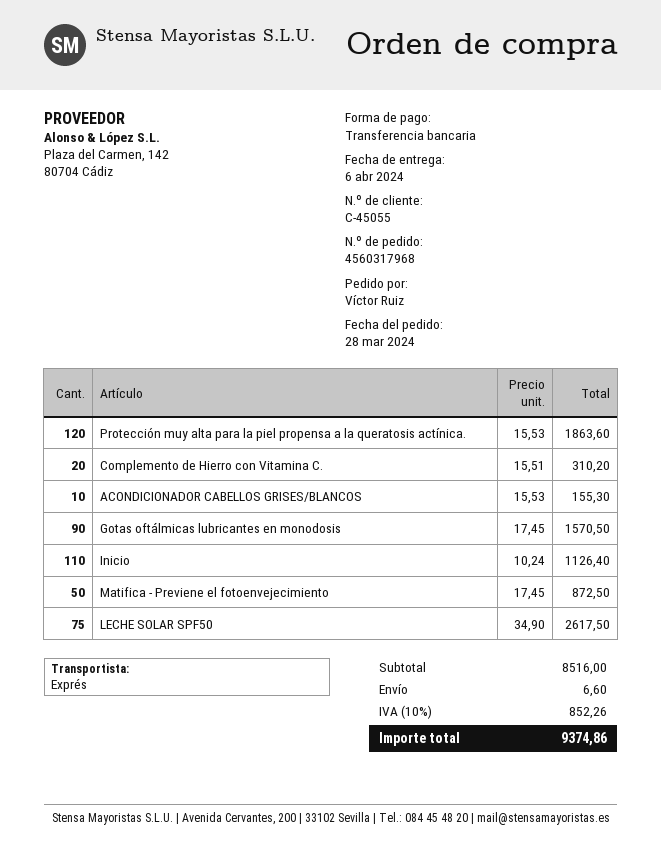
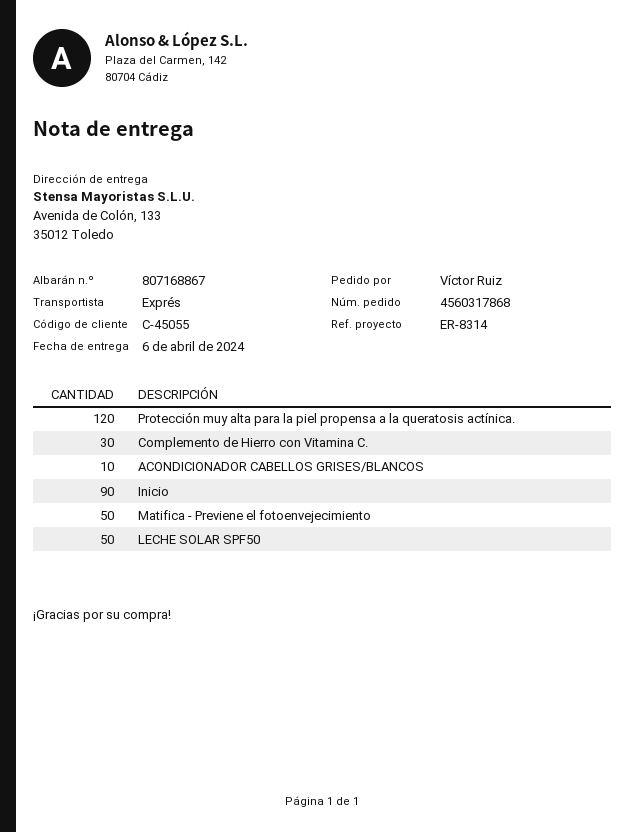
order number: 4560317968 -> 4560317868
Complemento de Hierro con Vitamina C.: 20 -> 30
Gotas oftálmicas lubricantes en monodosis: 90 -> none
Inicio: 110 -> 90
LECHE SOLAR SPF50: 75 -> 50

